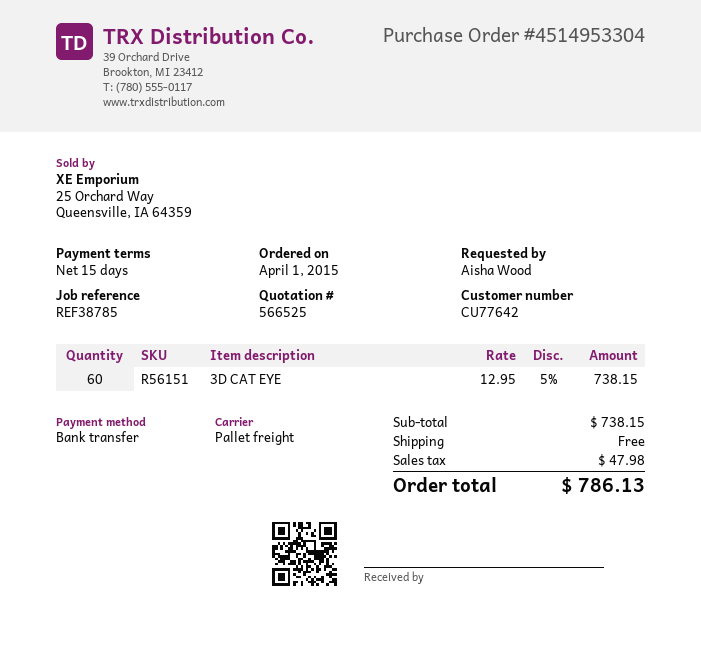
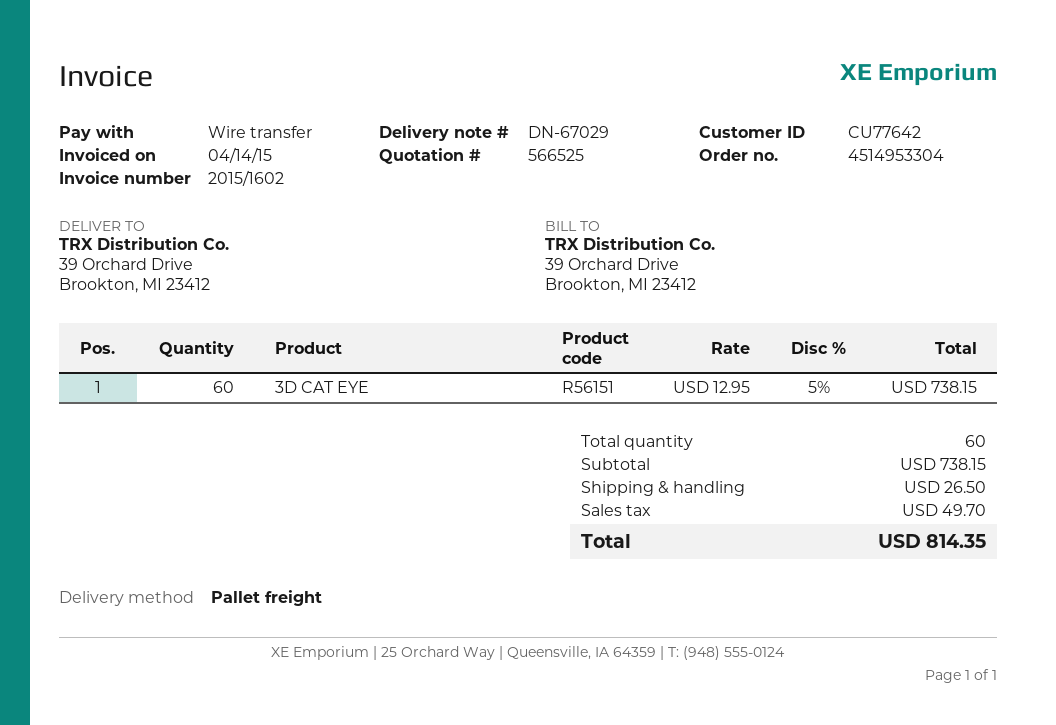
shipping: 0.00 -> 26.50
tax: 47.98 -> 49.70
total: 786.13 -> 814.35

